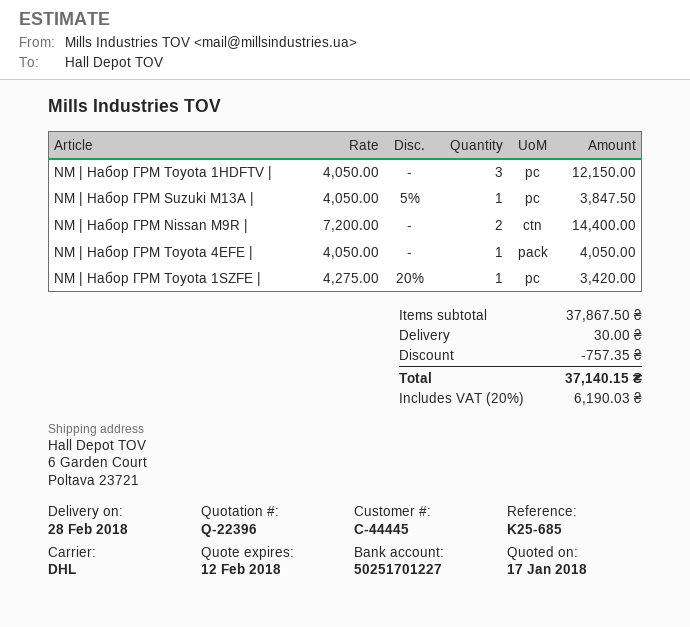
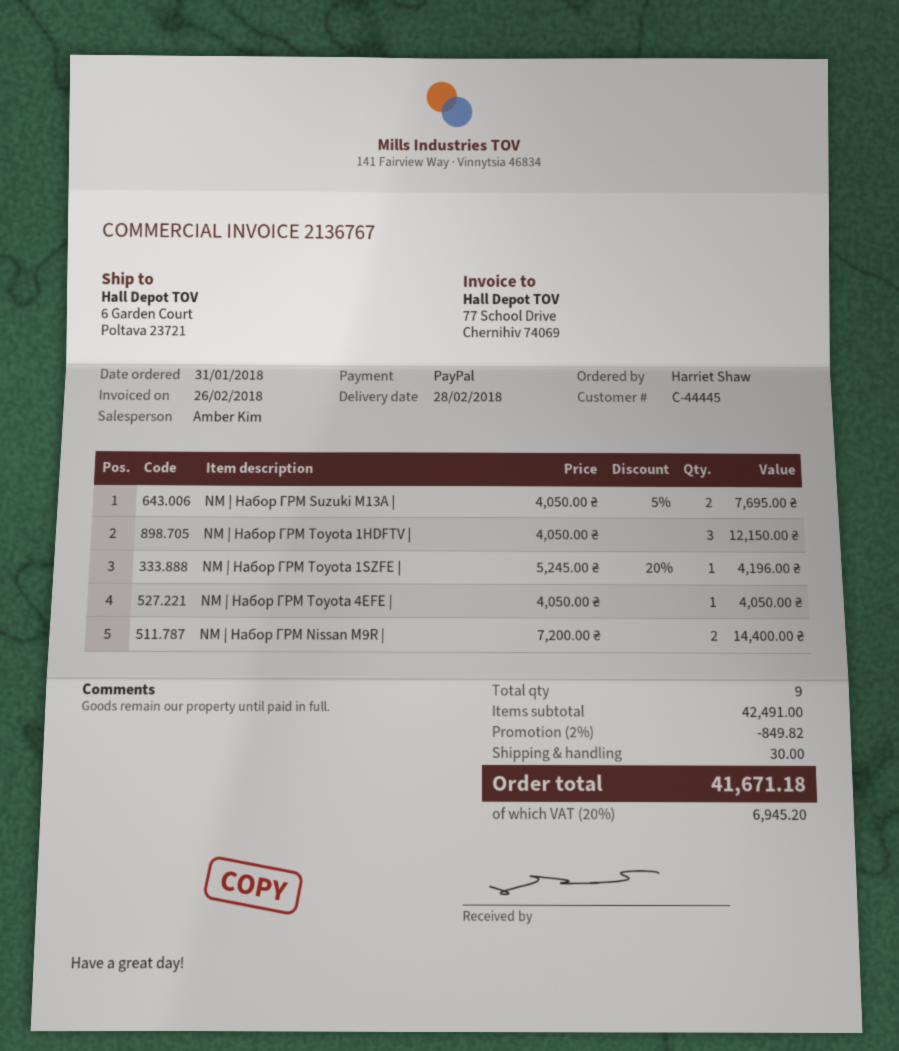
NM | Набор ГРМ Suzuki M13A |: 1 x 4050.00 - 5% = 3847.50 -> 2 x 4050.00 - 5% = 7695.00
NM | Набор ГРМ Toyota 1SZFE |: 1 x 4275.00 - 20% = 3420.00 -> 1 x 5245.00 - 20% = 4196.00
subtotal: 37867.50 -> 42491.00
discount: 757.35 -> 849.82
tax: 20% = 6190.03 -> 20% = 6945.20
total: 37140.15 -> 41671.18

